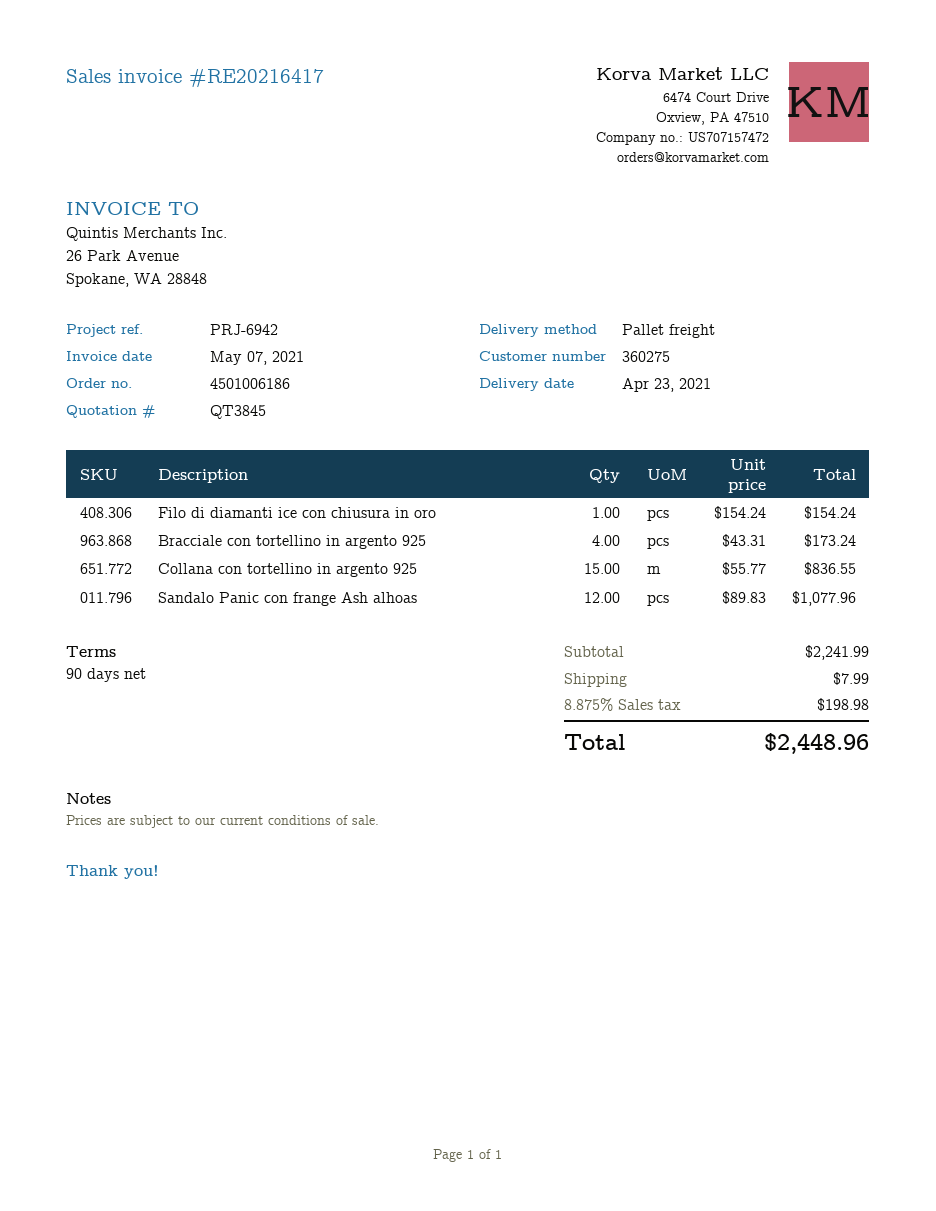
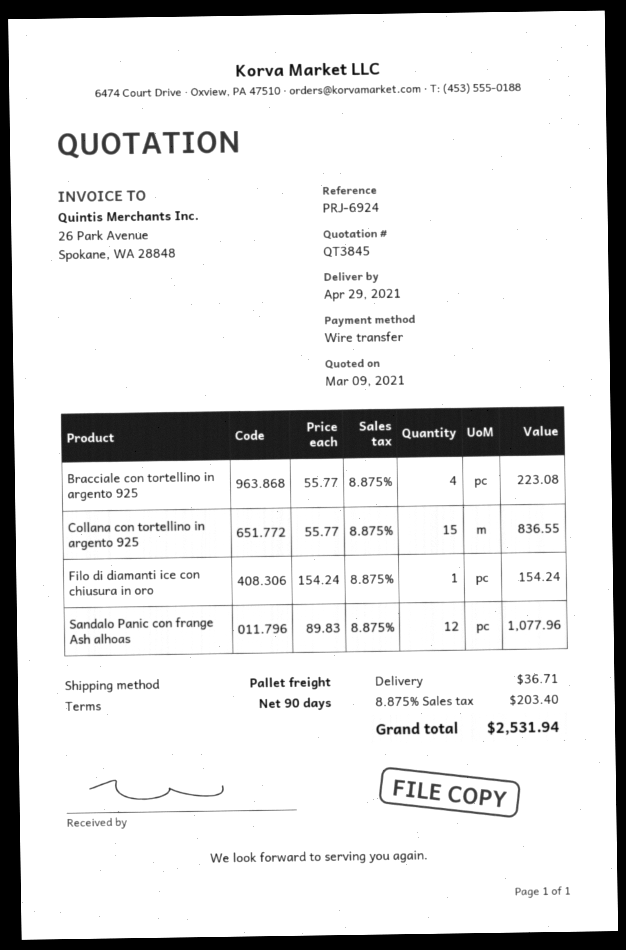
delivery date: 2021-04-23 -> 2021-04-29
reference: PRJ-6942 -> PRJ-6924
Bracciale con tortellino in argento 925: 4 x 43.31 = 173.24 -> 4 x 55.77 = 223.08
shipping: 7.99 -> 36.71
tax: 8.875% = 198.98 -> 8.875% = 203.40
total: 2448.96 -> 2531.94

